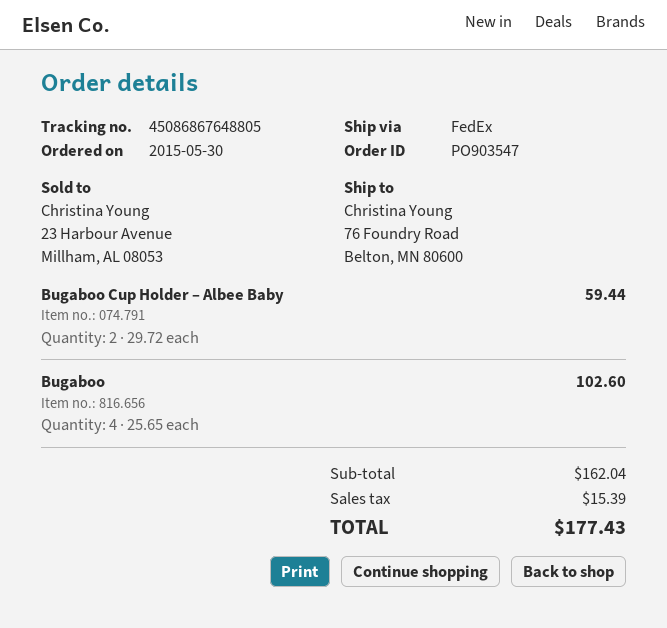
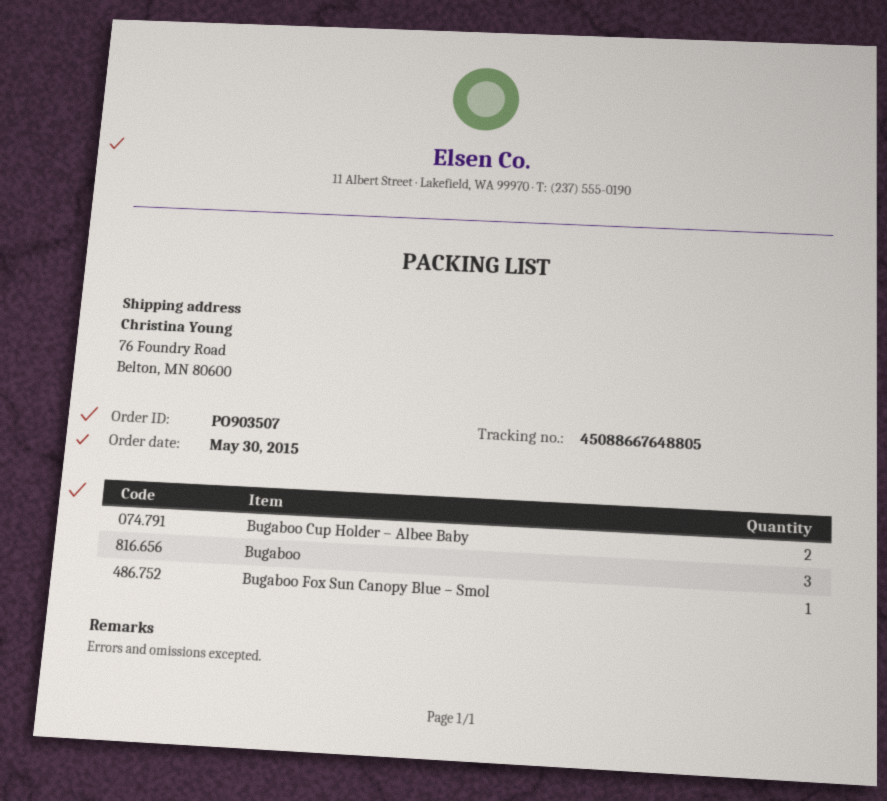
order number: PO903547 -> PO903507
tracking number: 45086867648805 -> 45088667648805
Bugaboo: 4 -> 3
Bugaboo Fox Sun Canopy Blue – Smol: none -> 1

